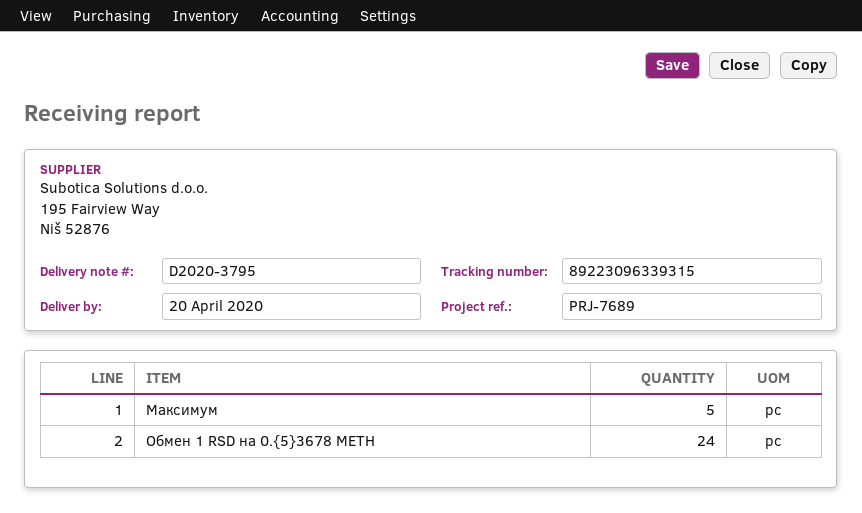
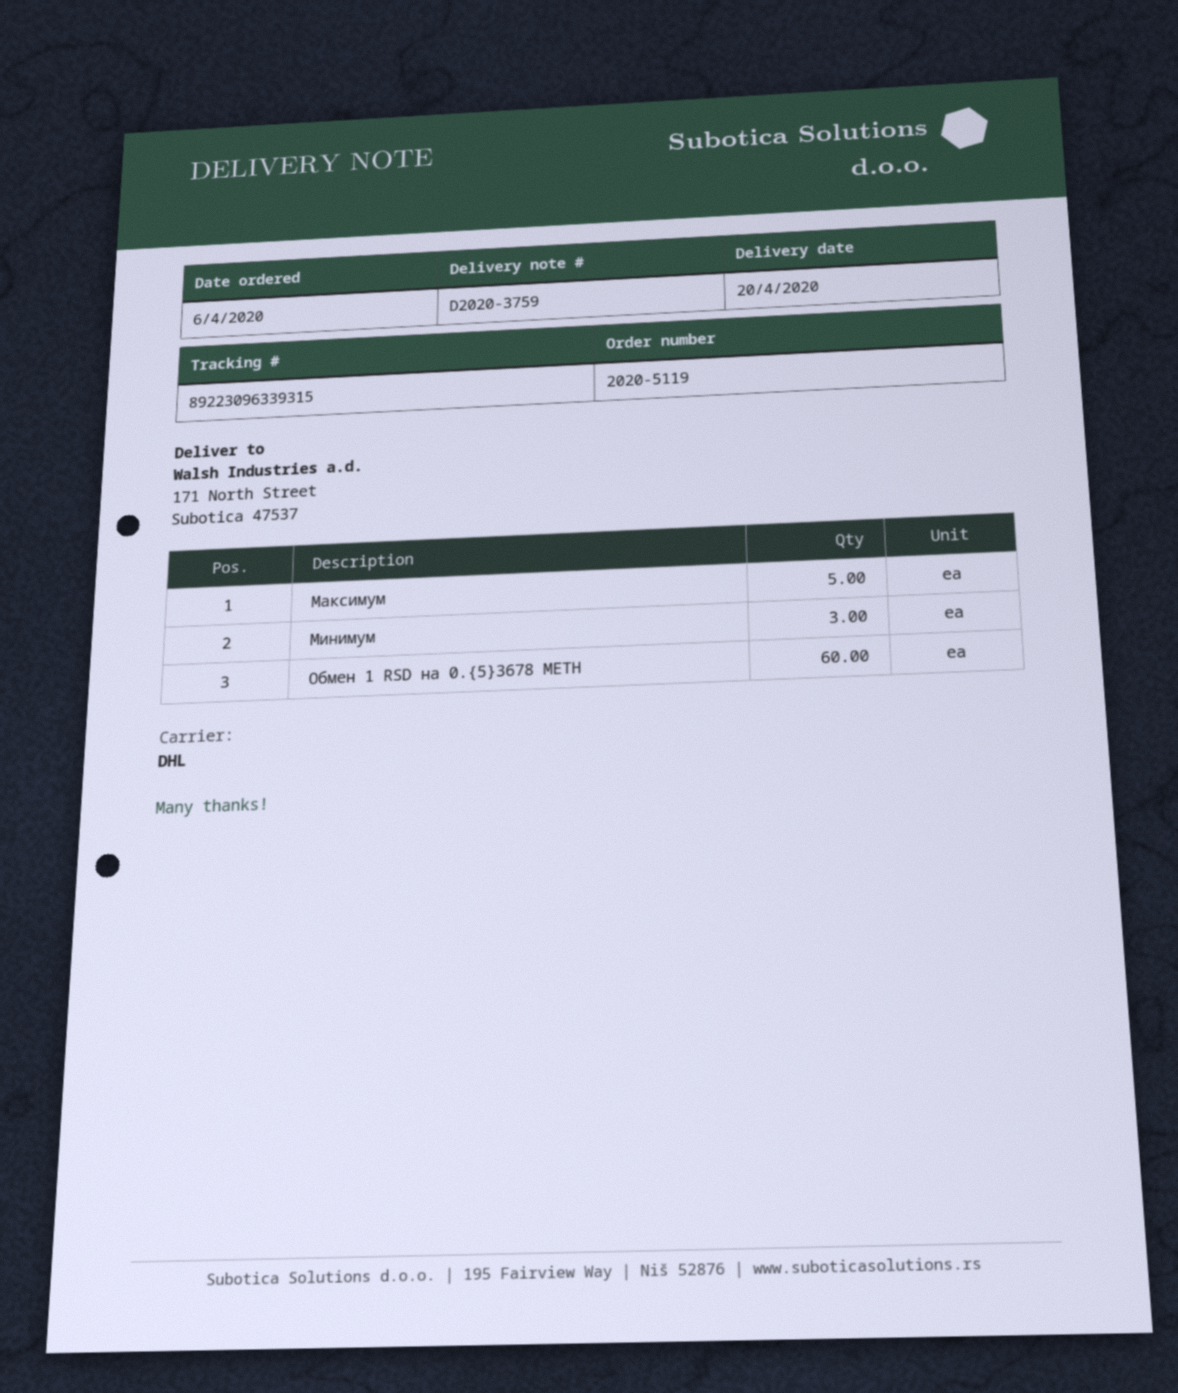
delivery note number: D2020-3795 -> D2020-3759
Обмен 1 RSD на 0.{5}3678 METH: 24 -> 60
Минимум: none -> 3

